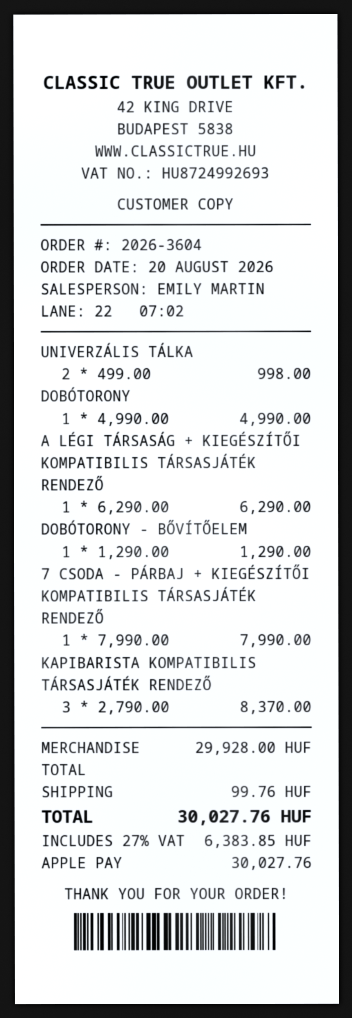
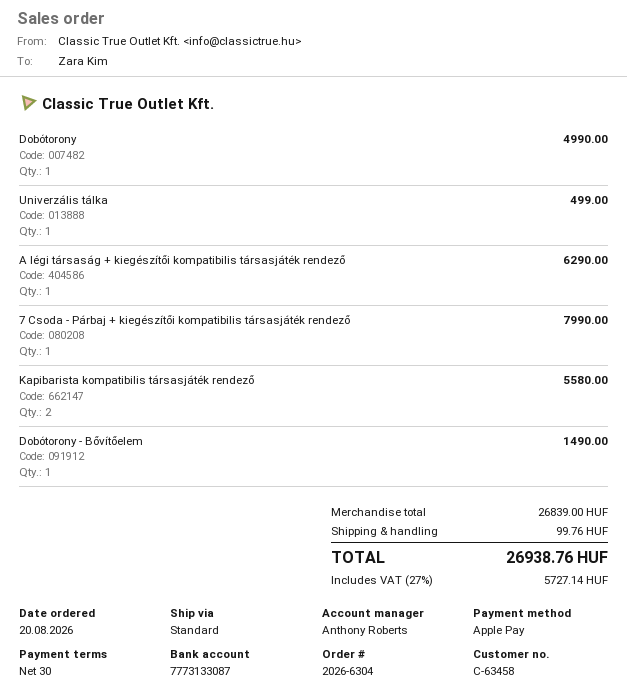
order number: 2026-3604 -> 2026-6304
sales rep: EMILY MARTIN -> Anthony Roberts
UNIVERZÁLIS TÁLKA: 2 for 998.00 -> 1 for 499.00
DOBÓTORONY - BŐVÍTŐELEM: 1 for 1290.00 -> 1 for 1490.00
KAPIBARISTA KOMPATIBILIS TÁRSASJÁTÉK RENDEZŐ: 3 for 8370.00 -> 2 for 5580.00
subtotal: 29928.00 -> 26839.00
tax: 27% = 6383.85 -> 27% = 5727.14
total: 30027.76 -> 26938.76

